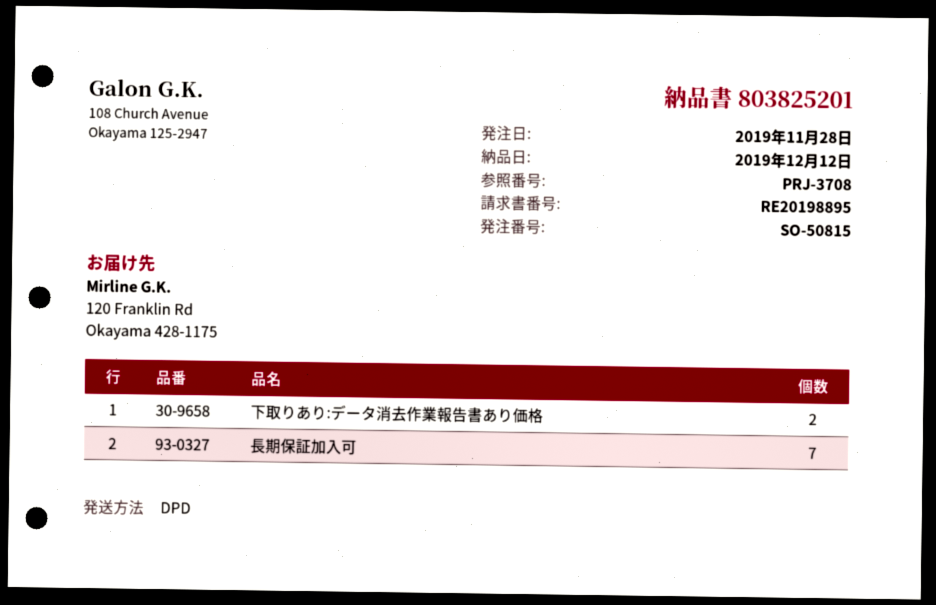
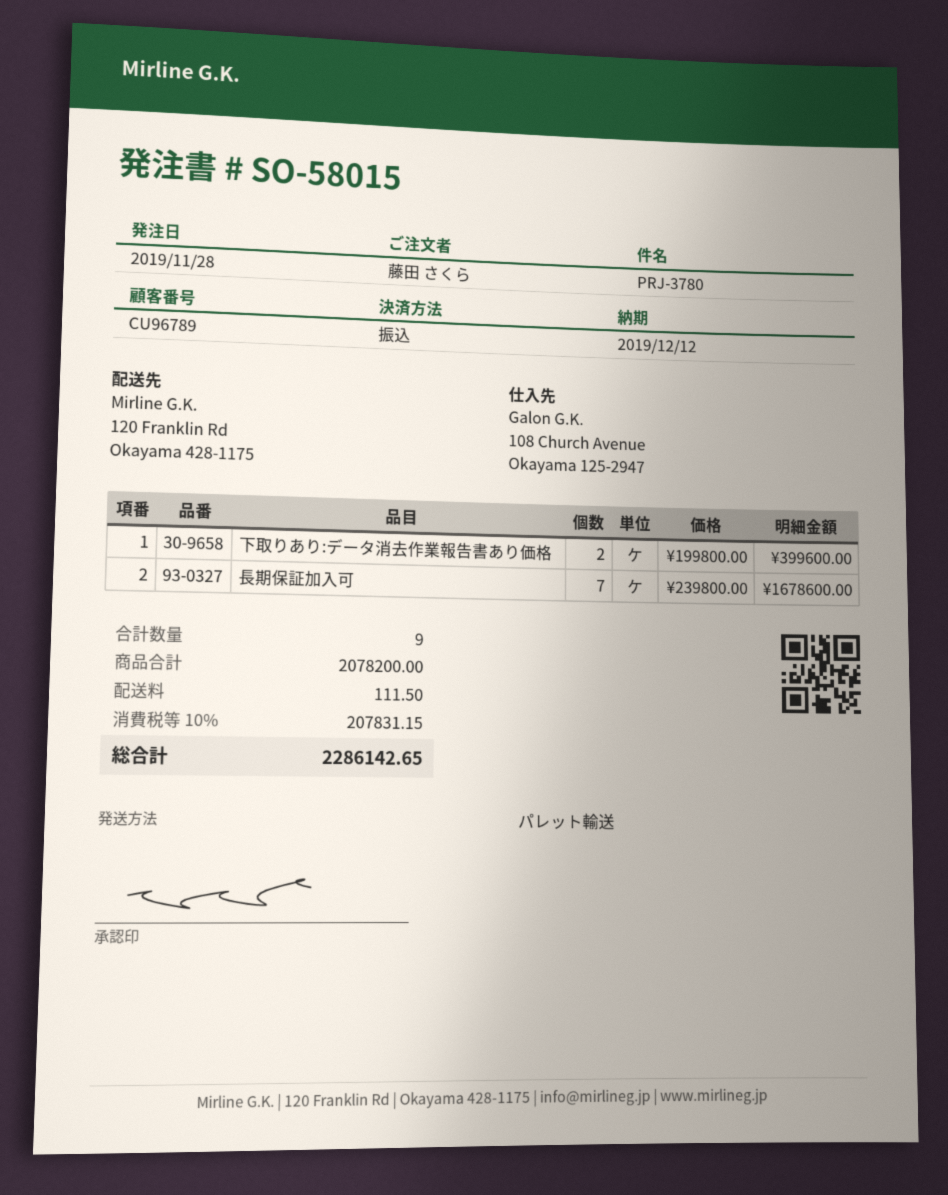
order number: SO-50815 -> SO-58015
reference: PRJ-3708 -> PRJ-3780
shipping method: DPD -> pallet freight

